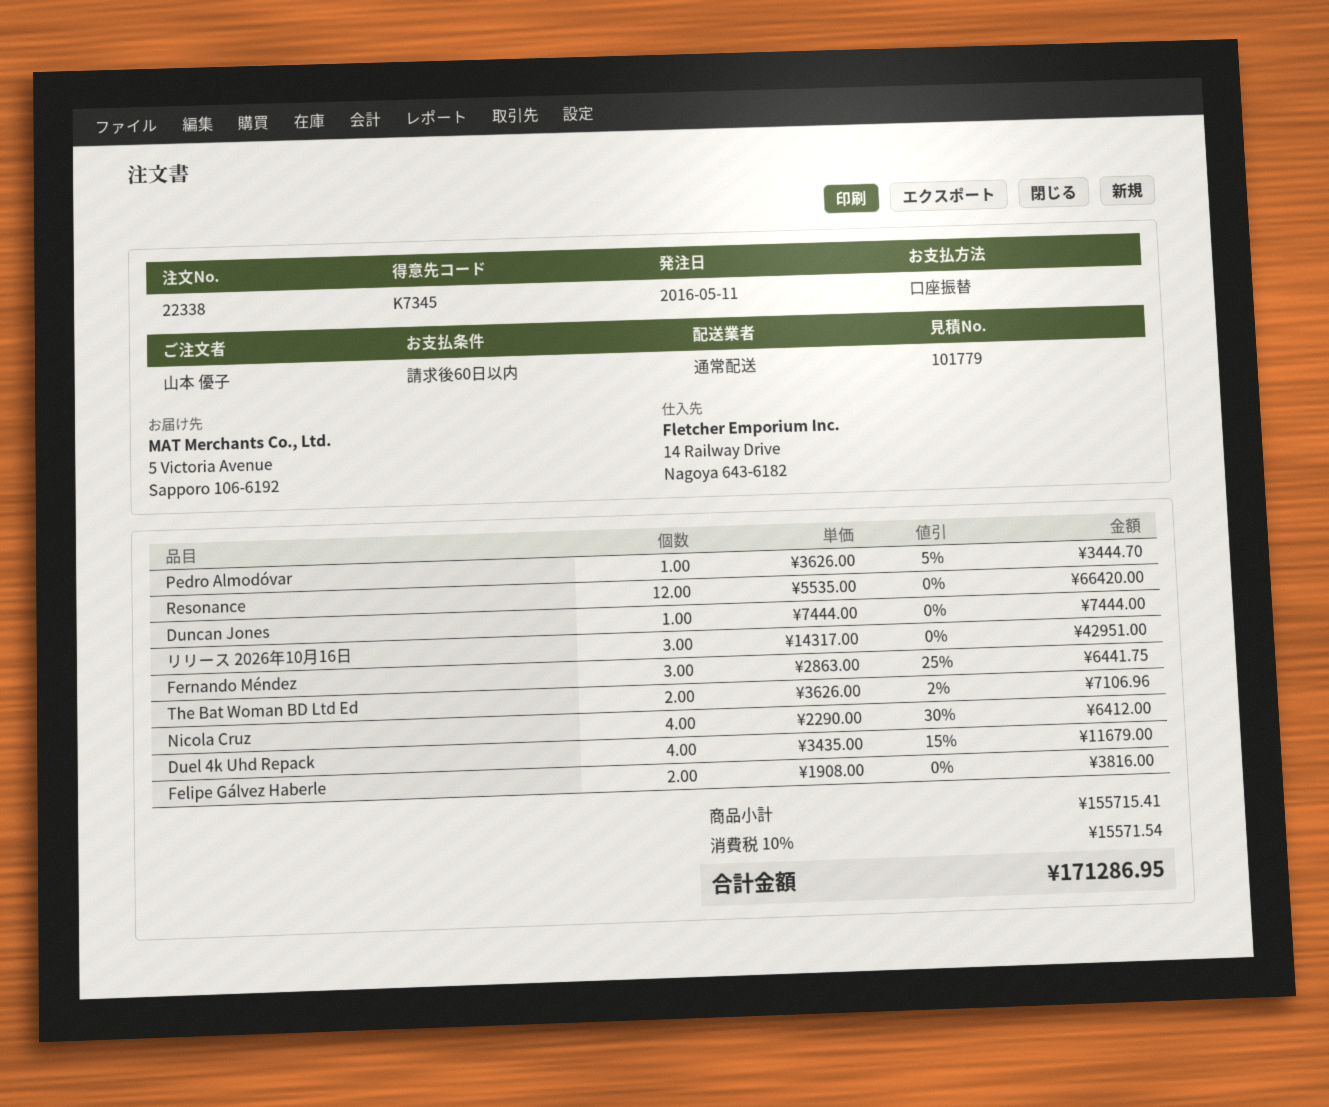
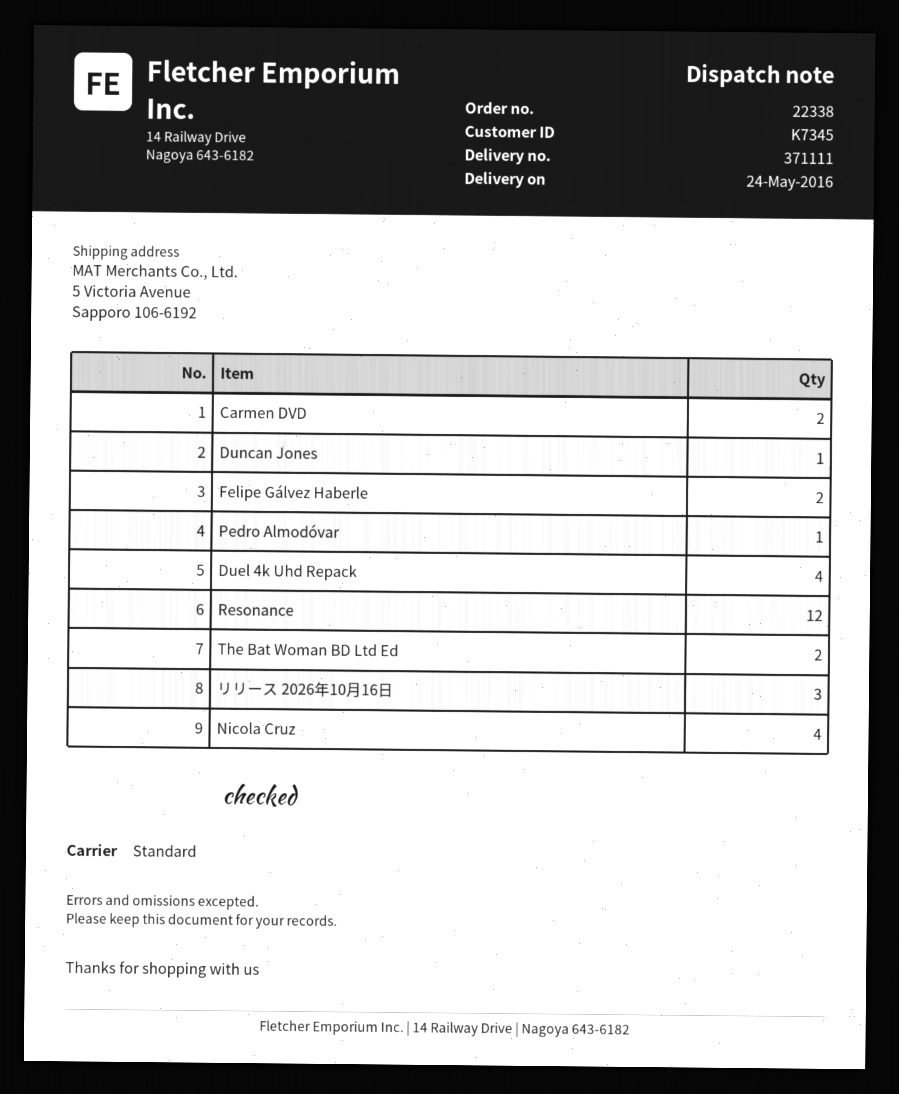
Fernando Méndez: 3 -> none
Carmen DVD: none -> 2

